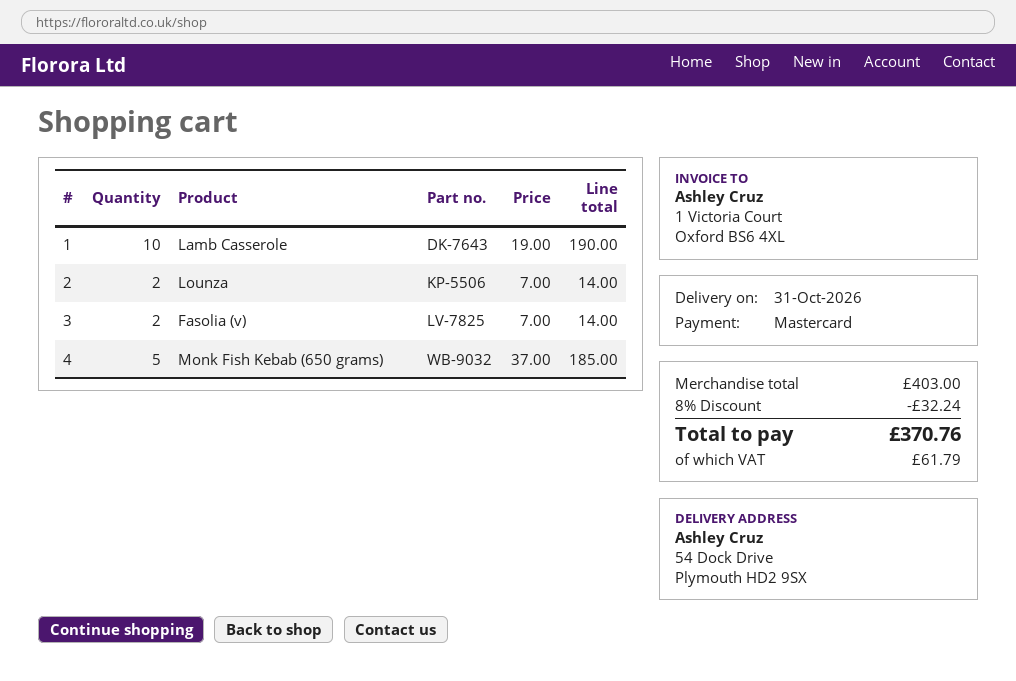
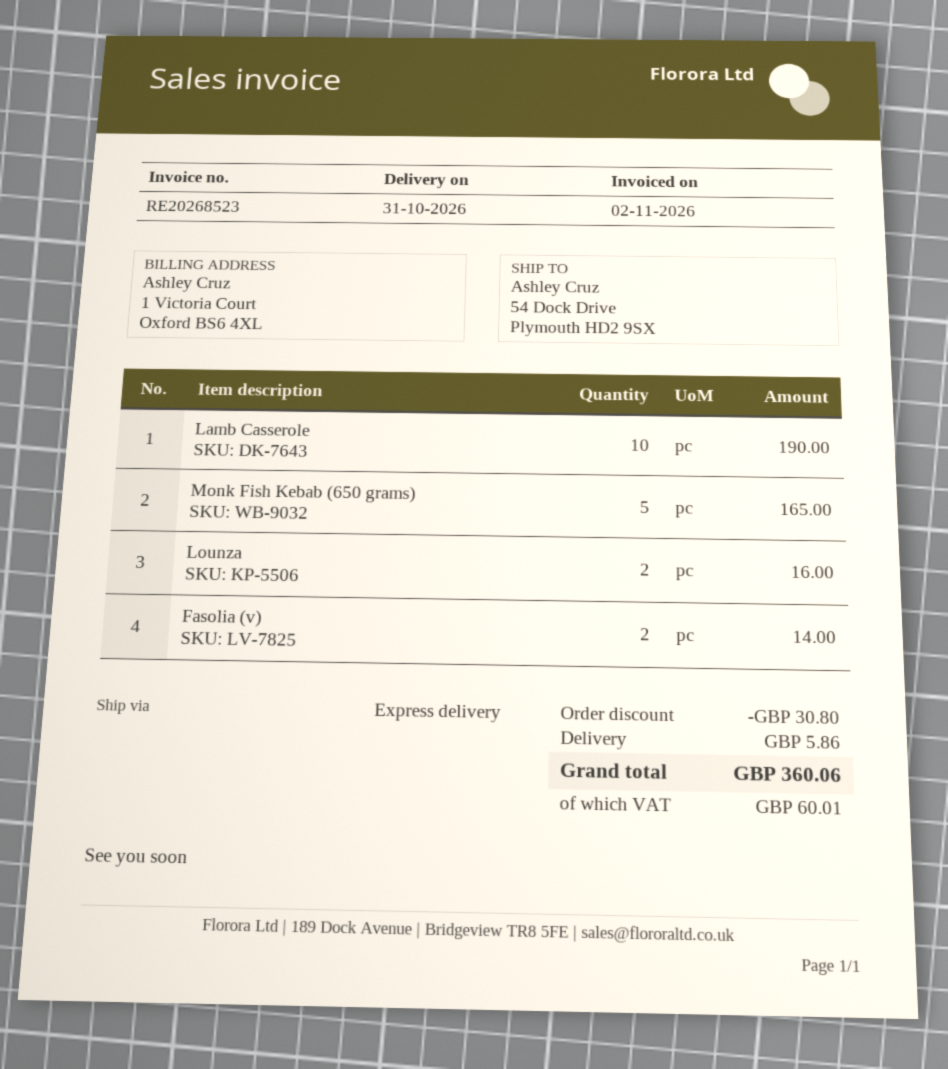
Lounza: 2 for 14.00 -> 2 for 16.00
Monk Fish Kebab (650 grams): 5 for 185.00 -> 5 for 165.00
discount: 32.24 -> 30.80
shipping: none -> 5.86
tax: 61.79 -> 60.01
total: 370.76 -> 360.06

